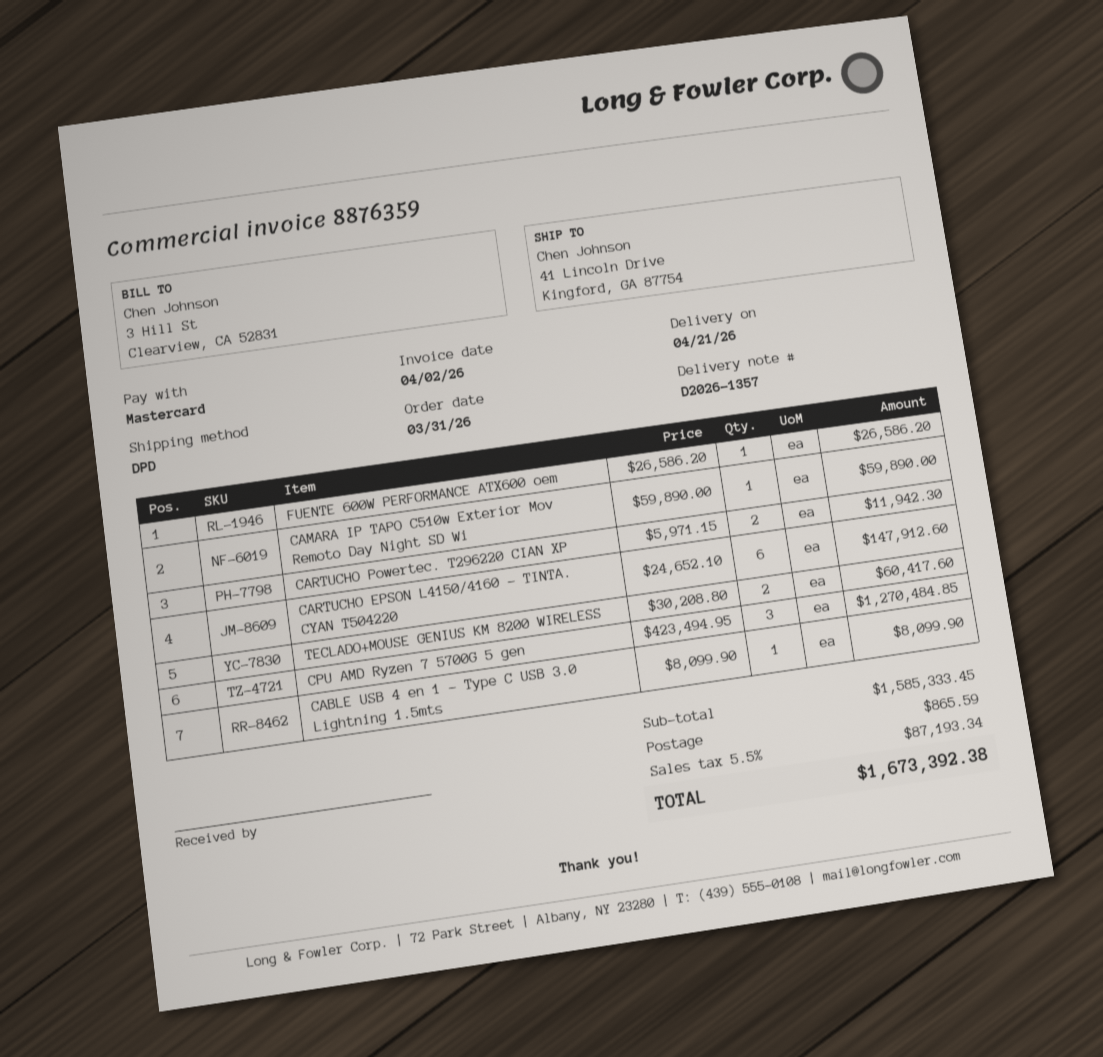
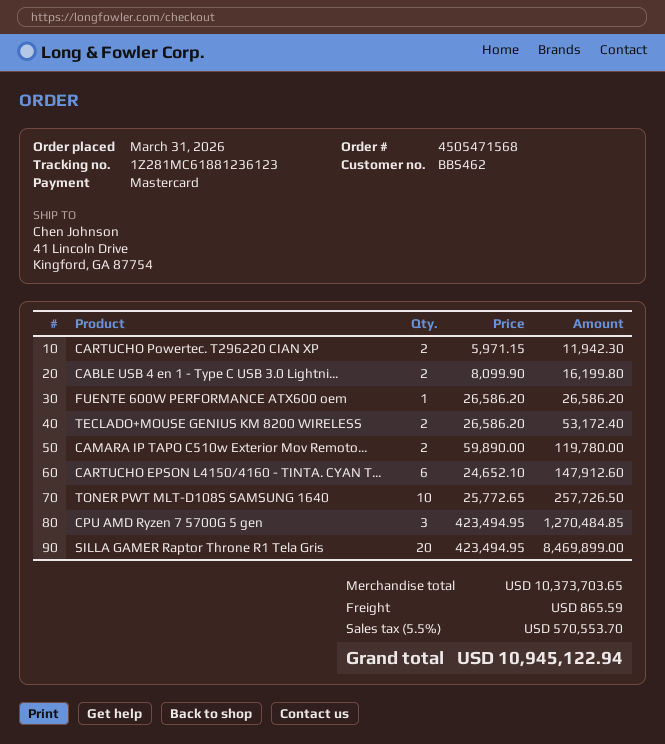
CAMARA IP TAPO C510w Exterior Mov Remoto Day Night SD Wi: 1 x 59890.00 = 59890.00 -> 2 x 59890.00 = 119780.00
TECLADO+MOUSE GENIUS KM 8200 WIRELESS: 2 x 30208.80 = 60417.60 -> 2 x 26586.20 = 53172.40
CABLE USB 4 en 1 - Type C USB 3.0 Lightning 1.5mts: 1 x 8099.90 = 8099.90 -> 2 x 8099.90 = 16199.80
TONER PWT MLT-D108S SAMSUNG 1640: none -> 10 x 25772.65 = 257726.50
SILLA GAMER Raptor Throne R1 Tela Gris: none -> 20 x 423494.95 = 8469899.00
subtotal: 1585333.45 -> 10373703.65
tax: 5.5% = 87193.34 -> 5.5% = 570553.70
total: 1673392.38 -> 10945122.94

